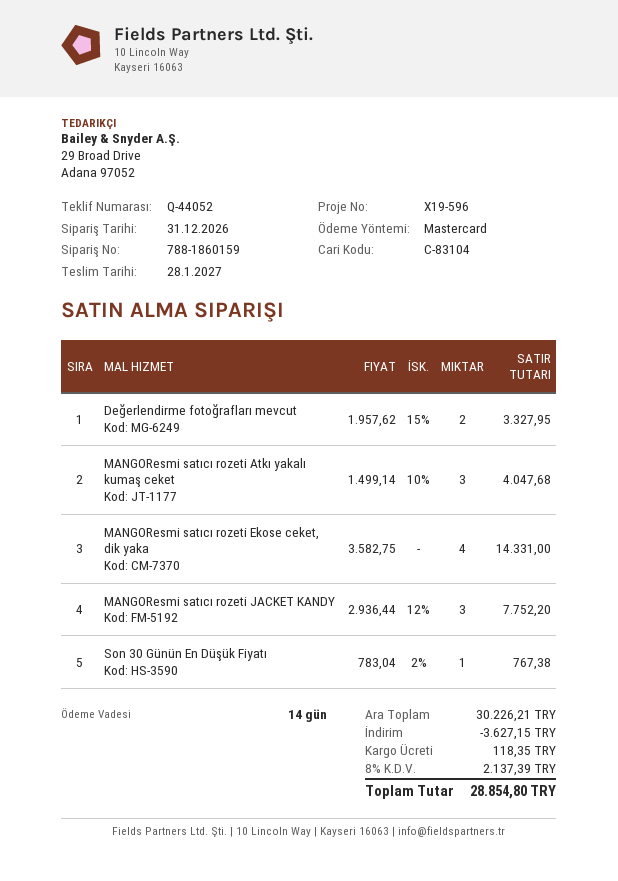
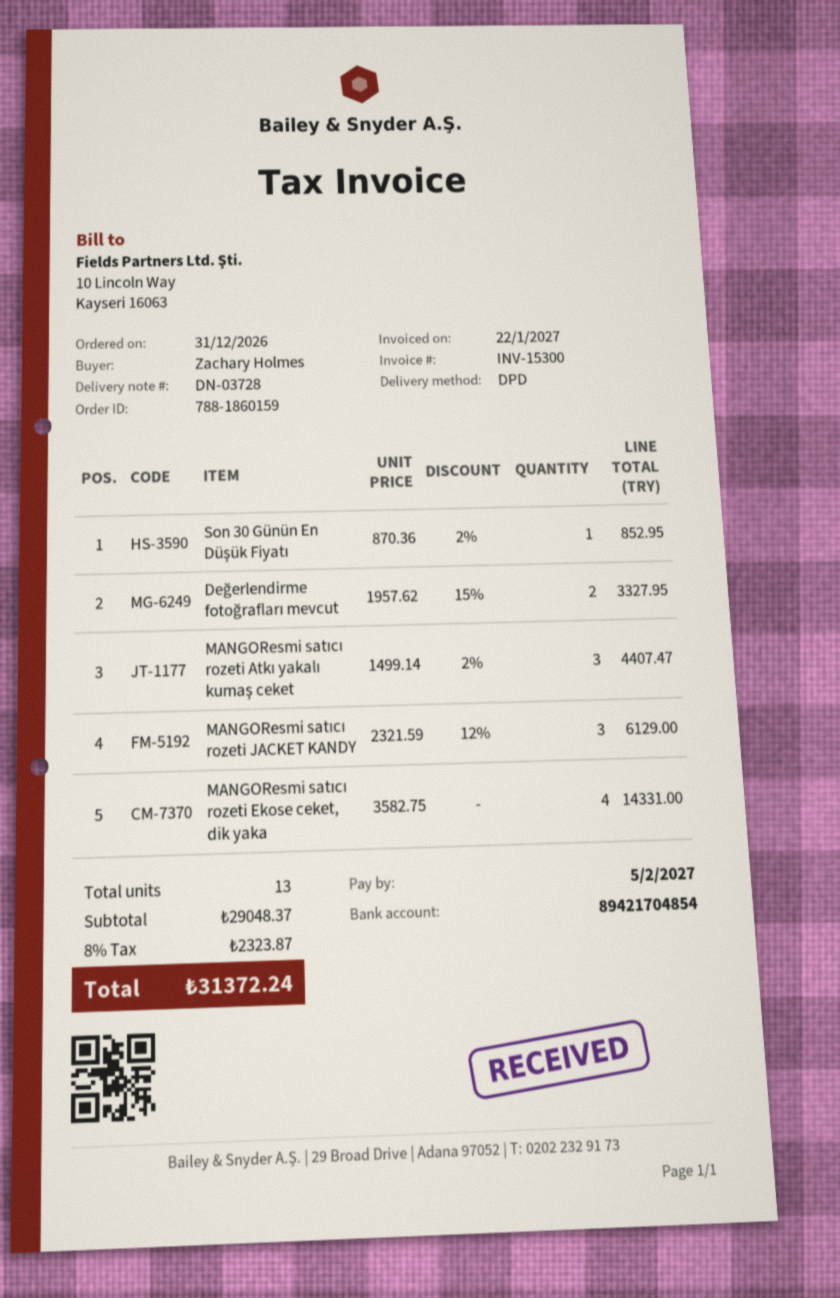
MANGOResmi satıcı rozeti Atkı yakalı kumaş ceket: 3 x 1499.14 - 10% = 4047.68 -> 3 x 1499.14 - 2% = 4407.47
MANGOResmi satıcı rozeti JACKET KANDY: 3 x 2936.44 - 12% = 7752.20 -> 3 x 2321.59 - 12% = 6129.00
Son 30 Günün En Düşük Fiyatı: 1 x 783.04 - 2% = 767.38 -> 1 x 870.36 - 2% = 852.95
subtotal: 30226.21 -> 29048.37
discount: 3627.15 -> none
shipping: 118.35 -> none
tax: 8% = 2137.39 -> 8% = 2323.87
total: 28854.80 -> 31372.24

